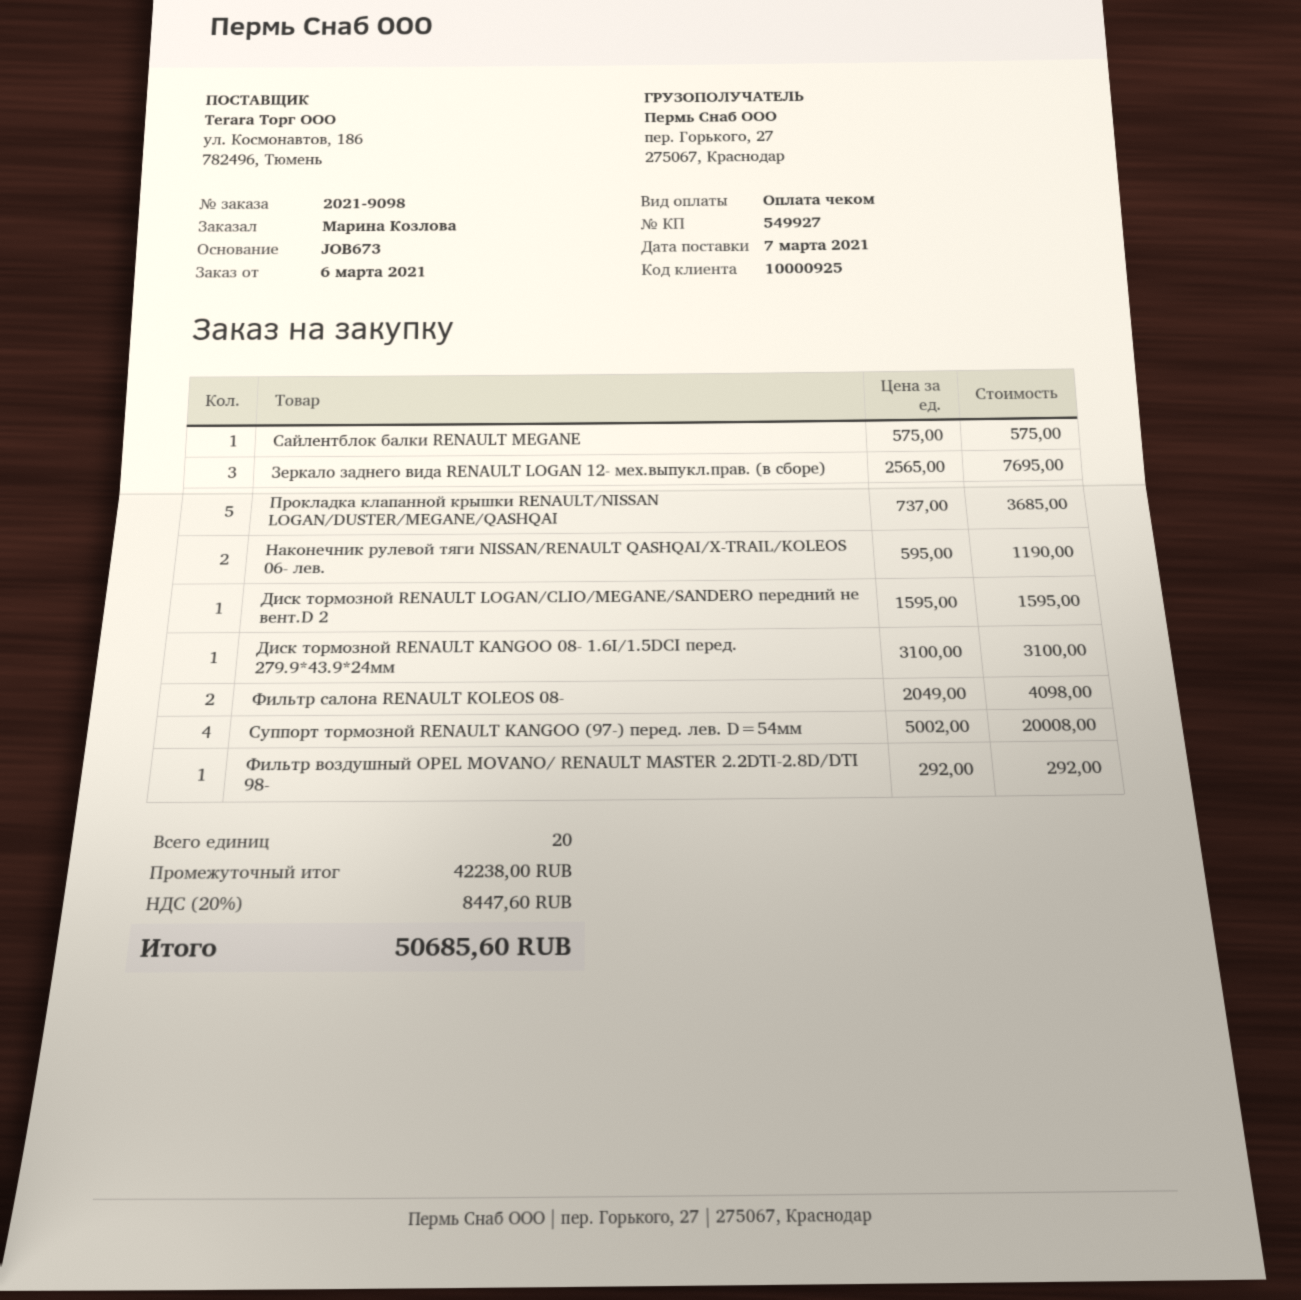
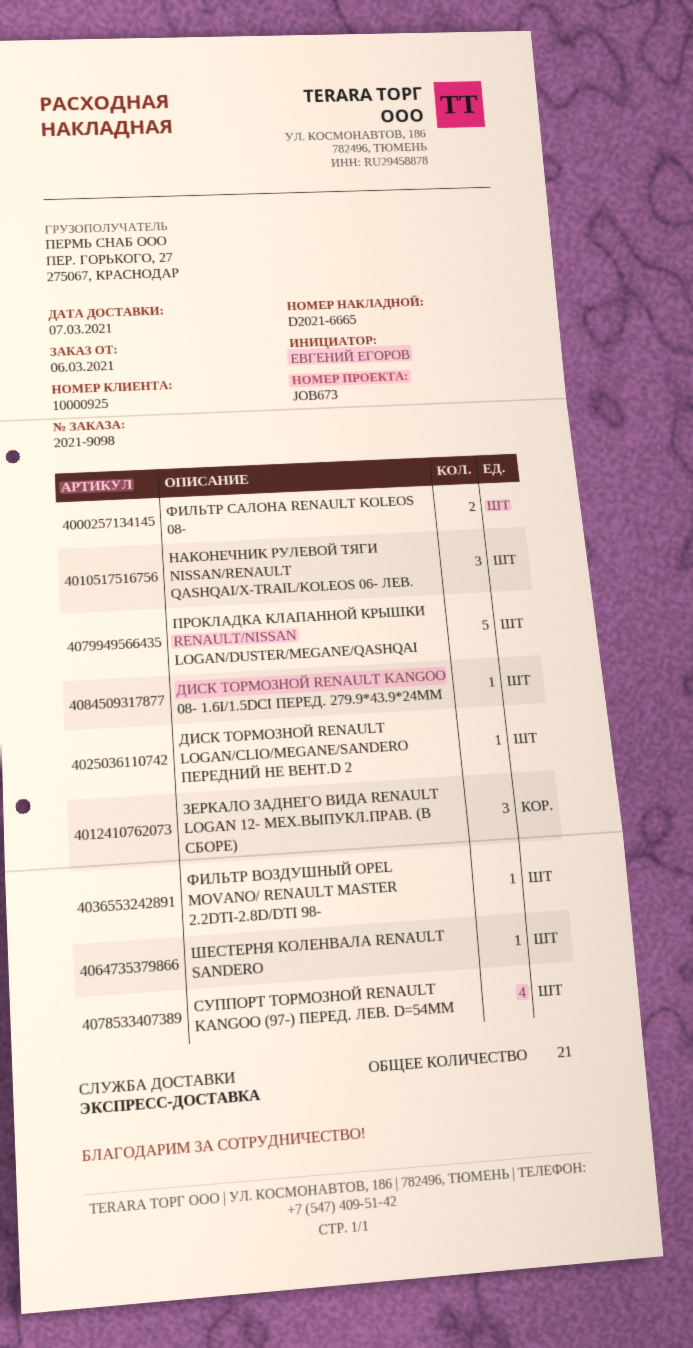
ordered by: Марина Козлова -> ЕВГЕНИЙ ЕГОРОВ
Сайлентблок балки RENAULT MEGANE: 1 -> none
Наконечник рулевой тяги NISSAN/RENAULT QASHQAI/X-TRAIL/KOLEOS 06- лев.: 2 -> 3
ШЕСТЕРНЯ КОЛЕНВАЛА RENAULT SANDERO: none -> 1
total quantity: 20 -> 21

